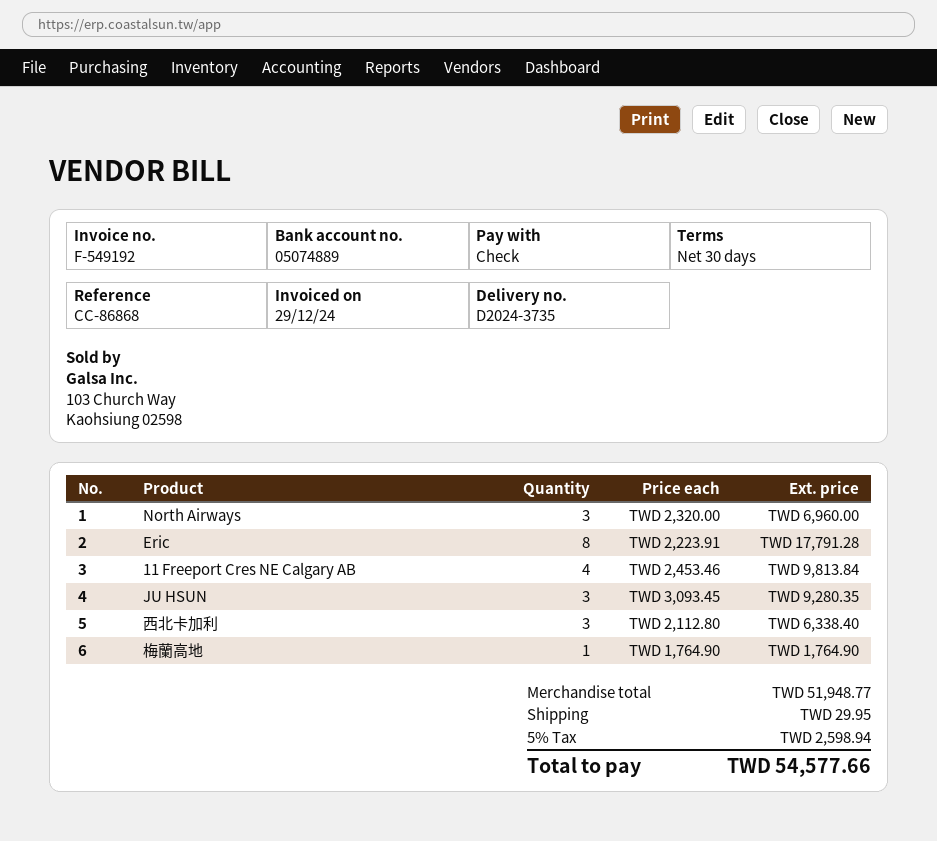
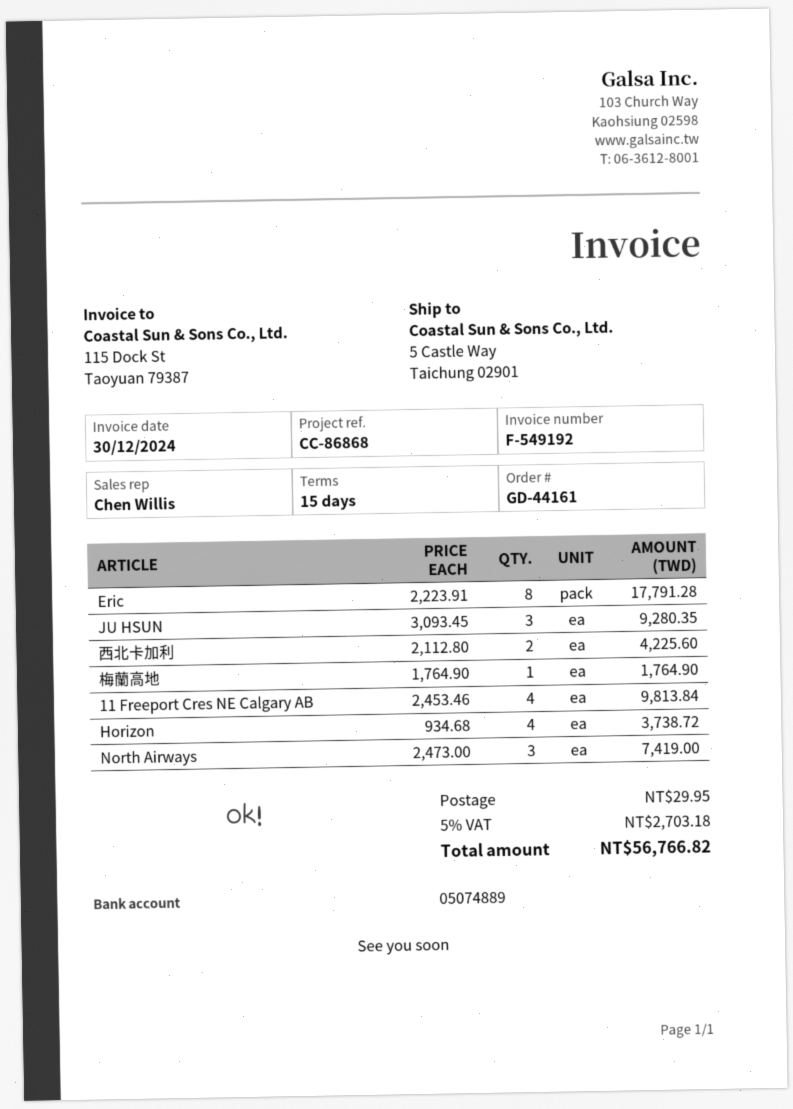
invoice date: 2024-12-29 -> 2024-12-30
payment terms: 30 days -> 15 days
North Airways: 3 x 2320.00 = 6960.00 -> 3 x 2473.00 = 7419.00
西北卡加利: 3 x 2112.80 = 6338.40 -> 2 x 2112.80 = 4225.60
Horizon: none -> 4 x 934.68 = 3738.72
tax: 5% = 2598.94 -> 5% = 2703.18
total: 54577.66 -> 56766.82

